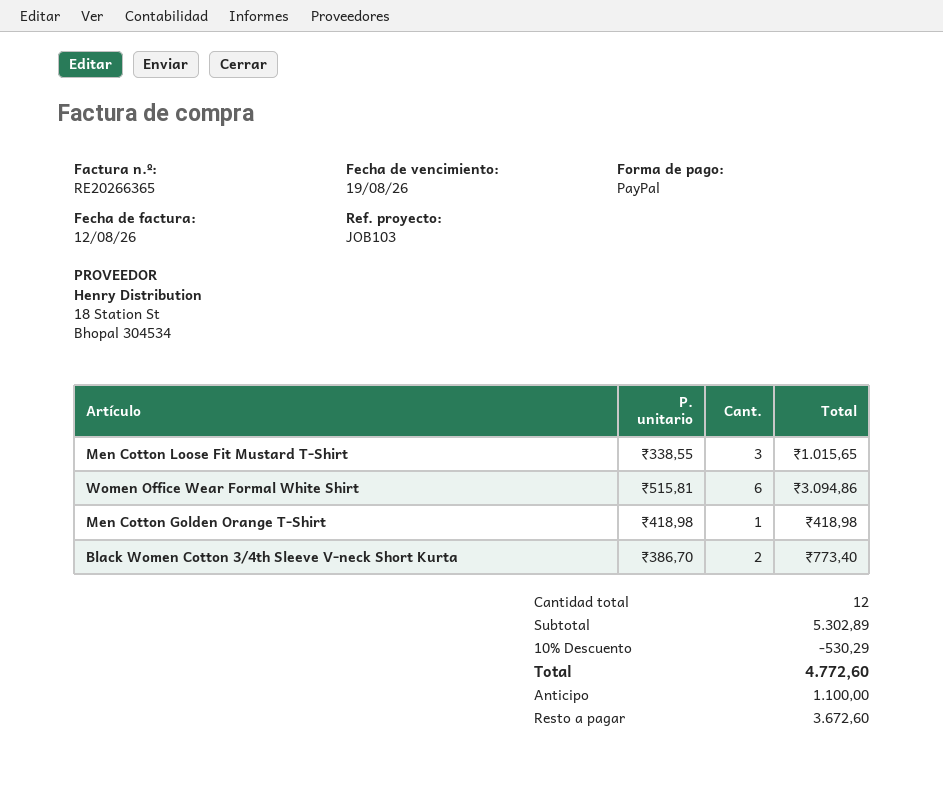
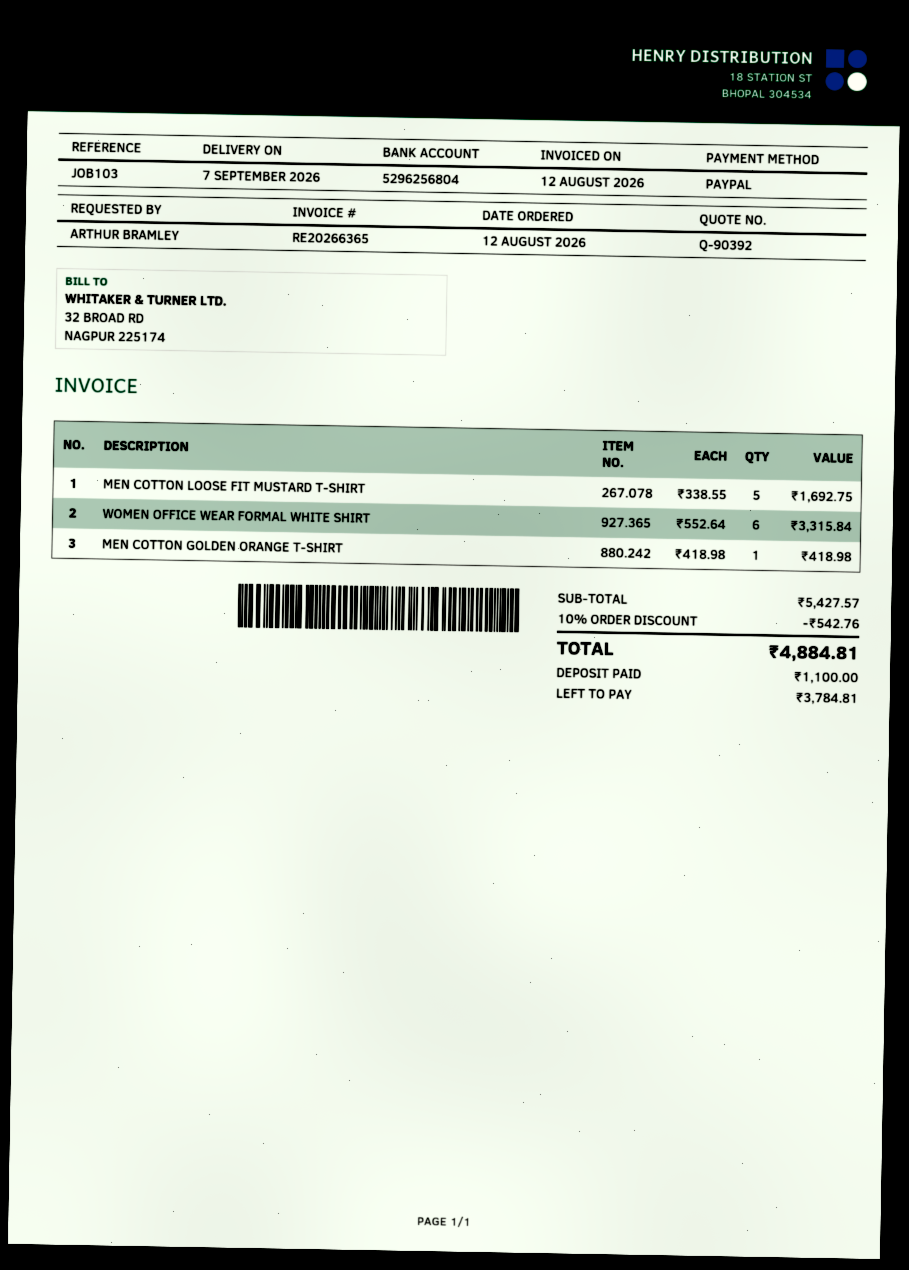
Men Cotton Loose Fit Mustard T-Shirt: 3 x 338.55 = 1015.65 -> 5 x 338.55 = 1692.75
Women Office Wear Formal White Shirt: 6 x 515.81 = 3094.86 -> 6 x 552.64 = 3315.84
Black Women Cotton 3/4th Sleeve V-neck Short Kurta: 2 x 386.70 = 773.40 -> none
subtotal: 5302.89 -> 5427.57
discount: 10% = 530.29 -> 10% = 542.76
total: 4772.60 -> 4884.81
balance: 3672.60 -> 3784.81

